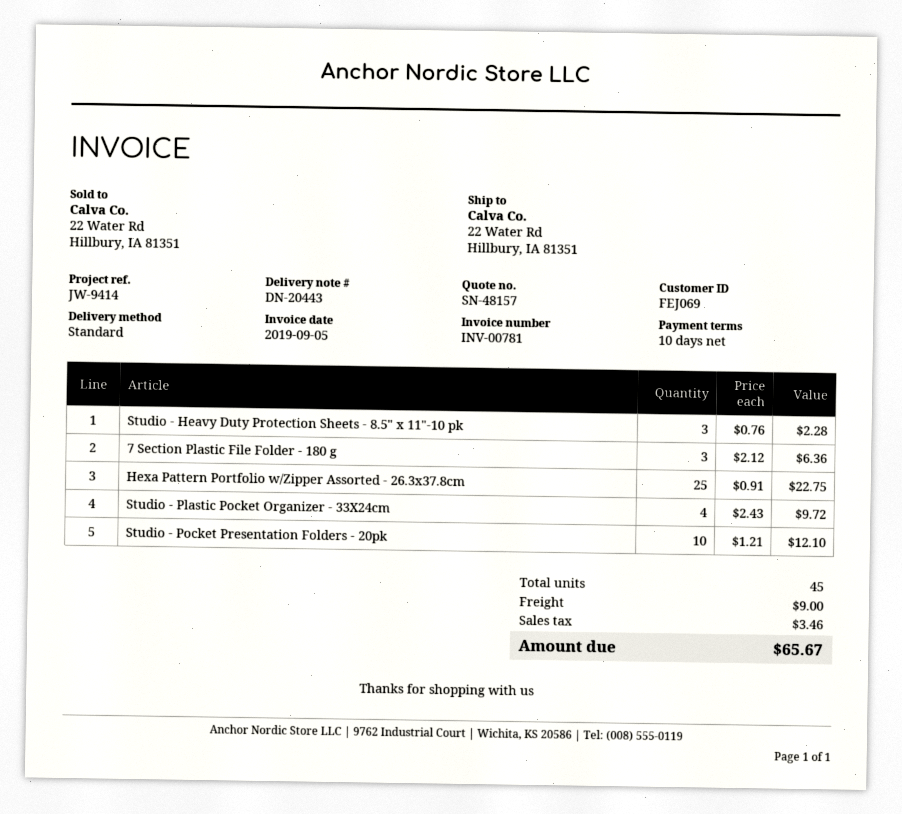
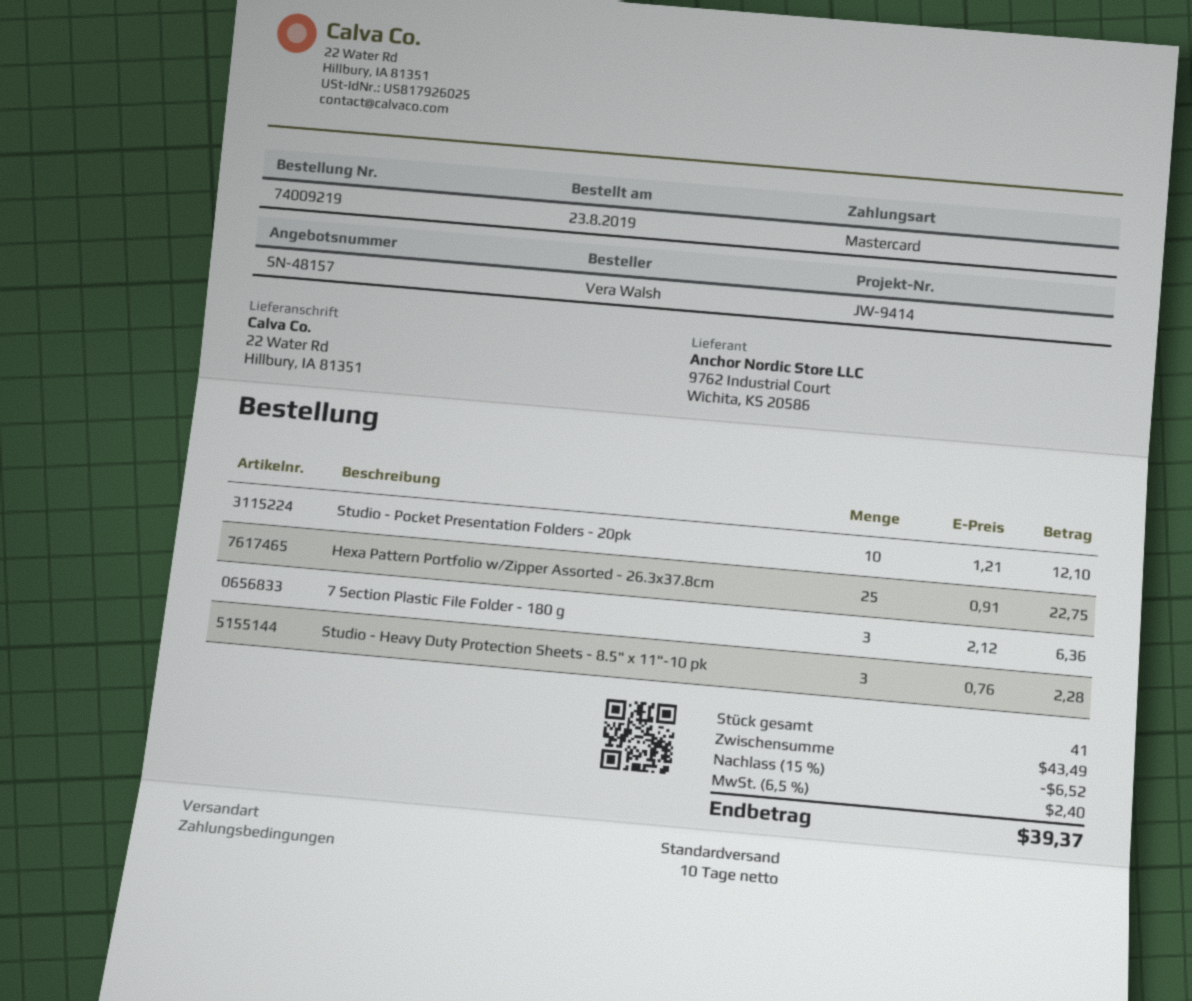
Studio - Plastic Pocket Organizer - 33X24cm: 4 x 2.43 = 9.72 -> none
total quantity: 45 -> 41
discount: none -> 15% = 6.52
shipping: 9.00 -> none
tax: 3.46 -> 2.40
total: 65.67 -> 39.37

